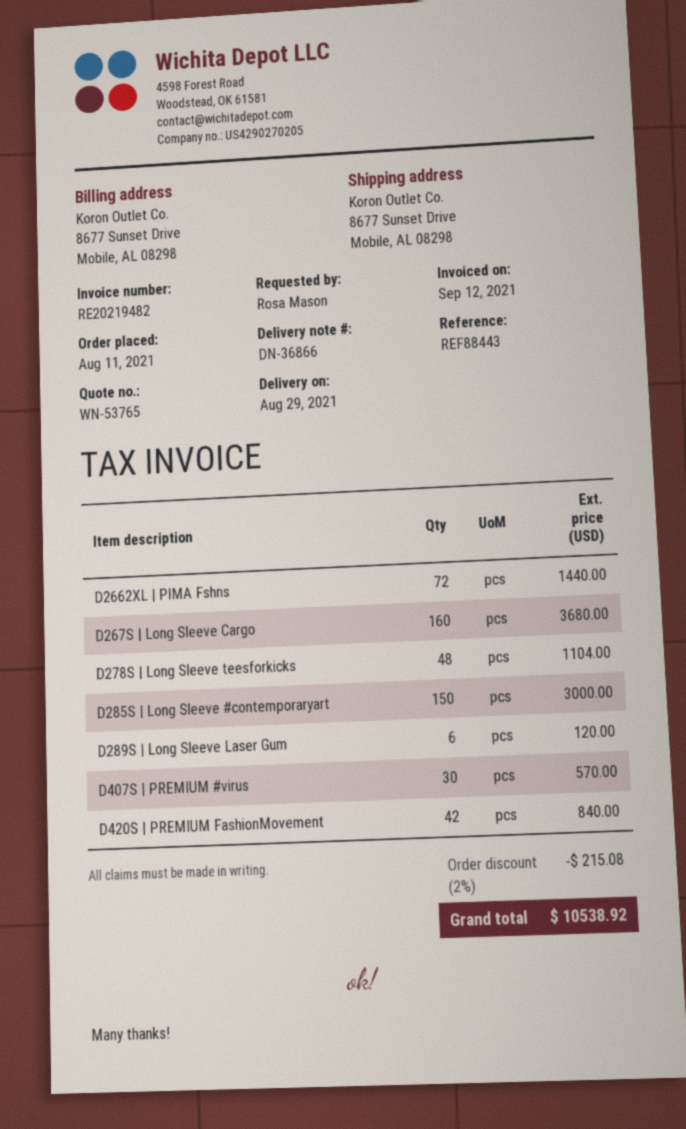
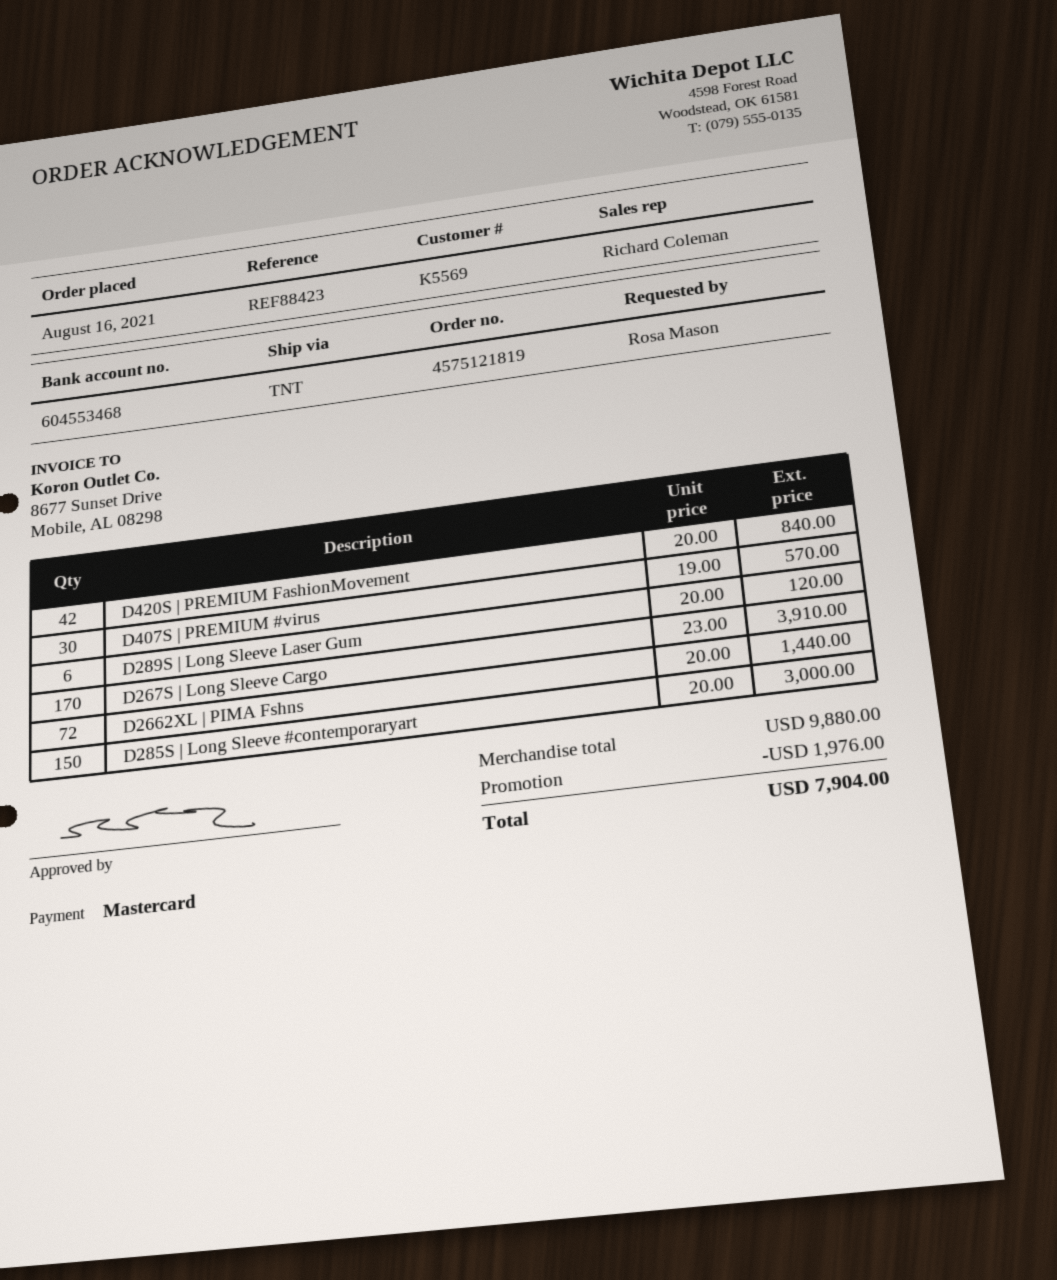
order date: 2021-08-11 -> 2021-08-16
reference: REF88443 -> REF88423
D267S | Long Sleeve Cargo: 160 for 3680.00 -> 170 for 3910.00
D278S | Long Sleeve teesforkicks: 48 for 1104.00 -> none
discount: 215.08 -> 1976.00
total: 10538.92 -> 7904.00

